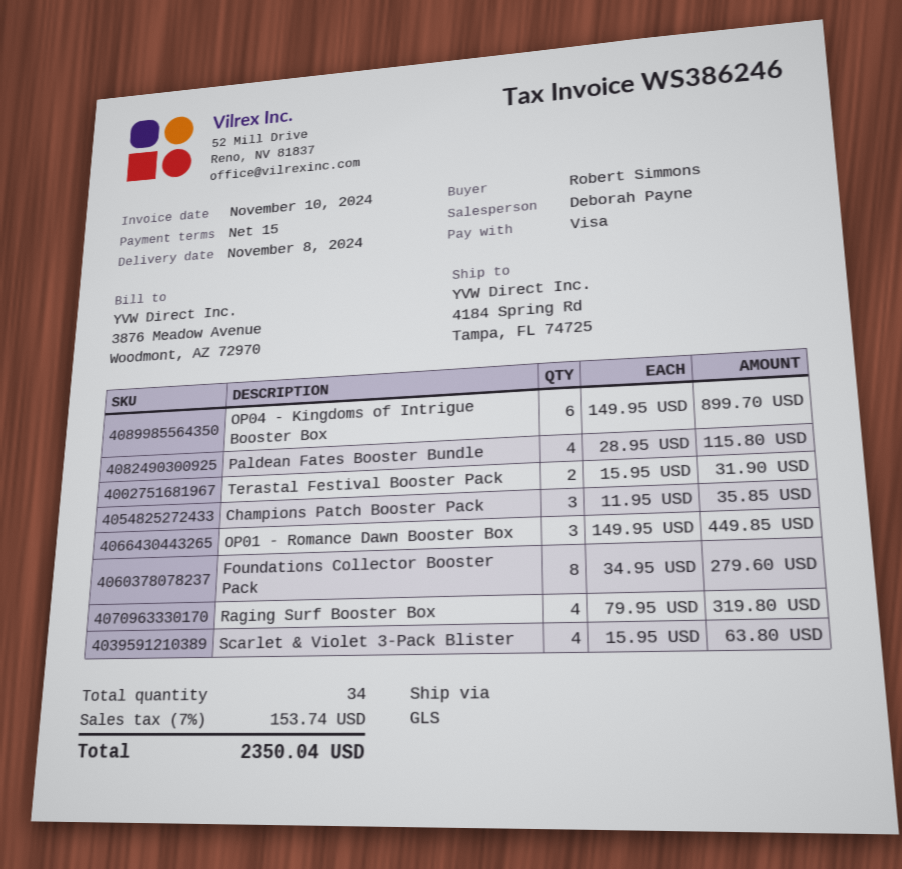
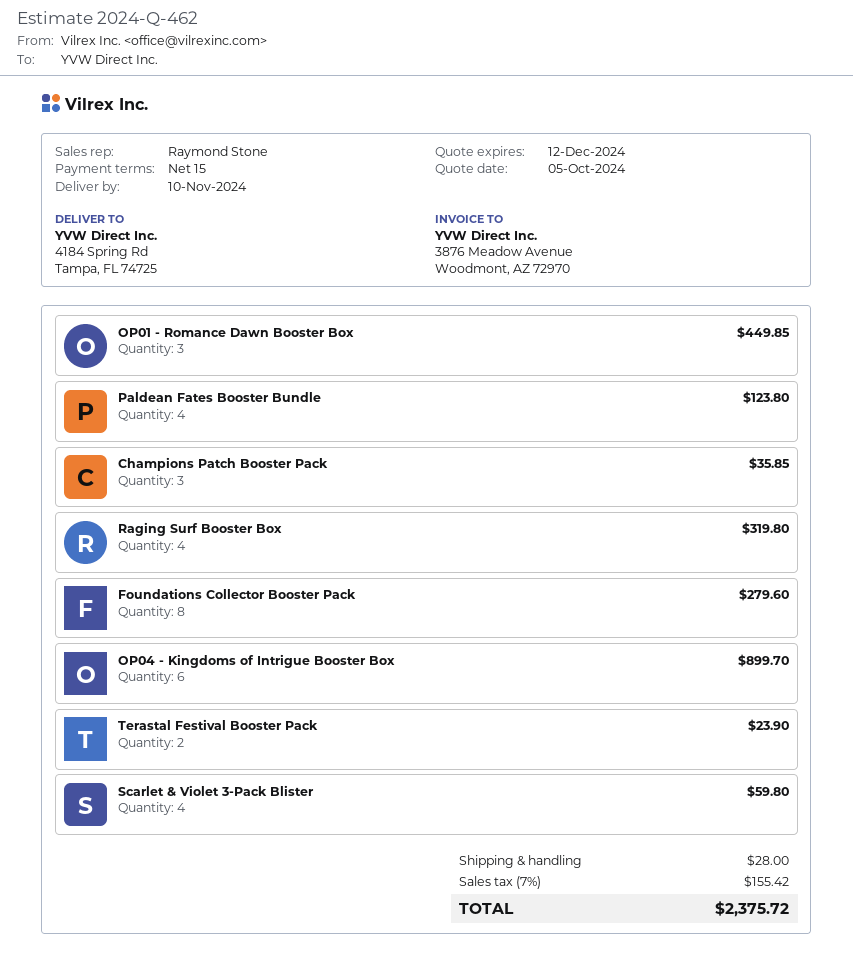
delivery date: 2024-11-08 -> 2024-11-10
sales rep: Deborah Payne -> Raymond Stone
Paldean Fates Booster Bundle: 4 for 115.80 -> 4 for 123.80
Terastal Festival Booster Pack: 2 for 31.90 -> 2 for 23.90
Scarlet & Violet 3-Pack Blister: 4 for 63.80 -> 4 for 59.80
shipping: none -> 28.00
tax: 7% = 153.74 -> 7% = 155.42
total: 2350.04 -> 2375.72

